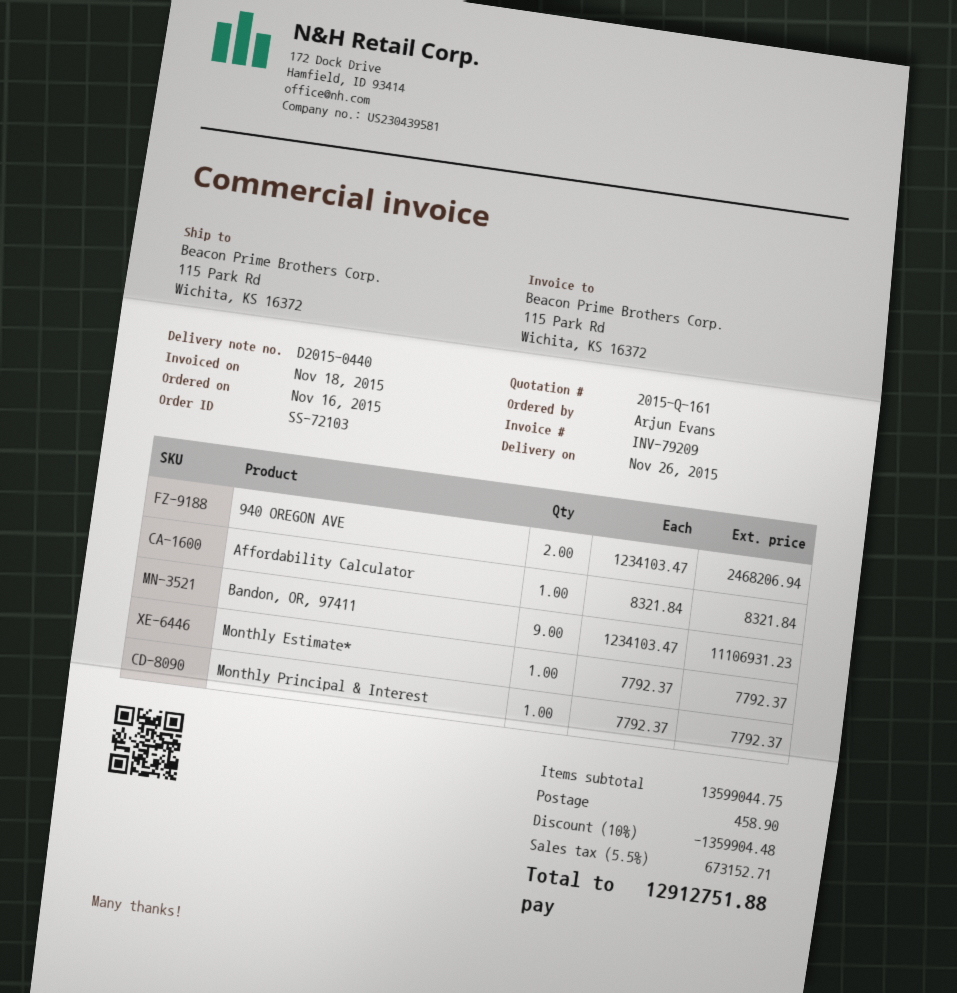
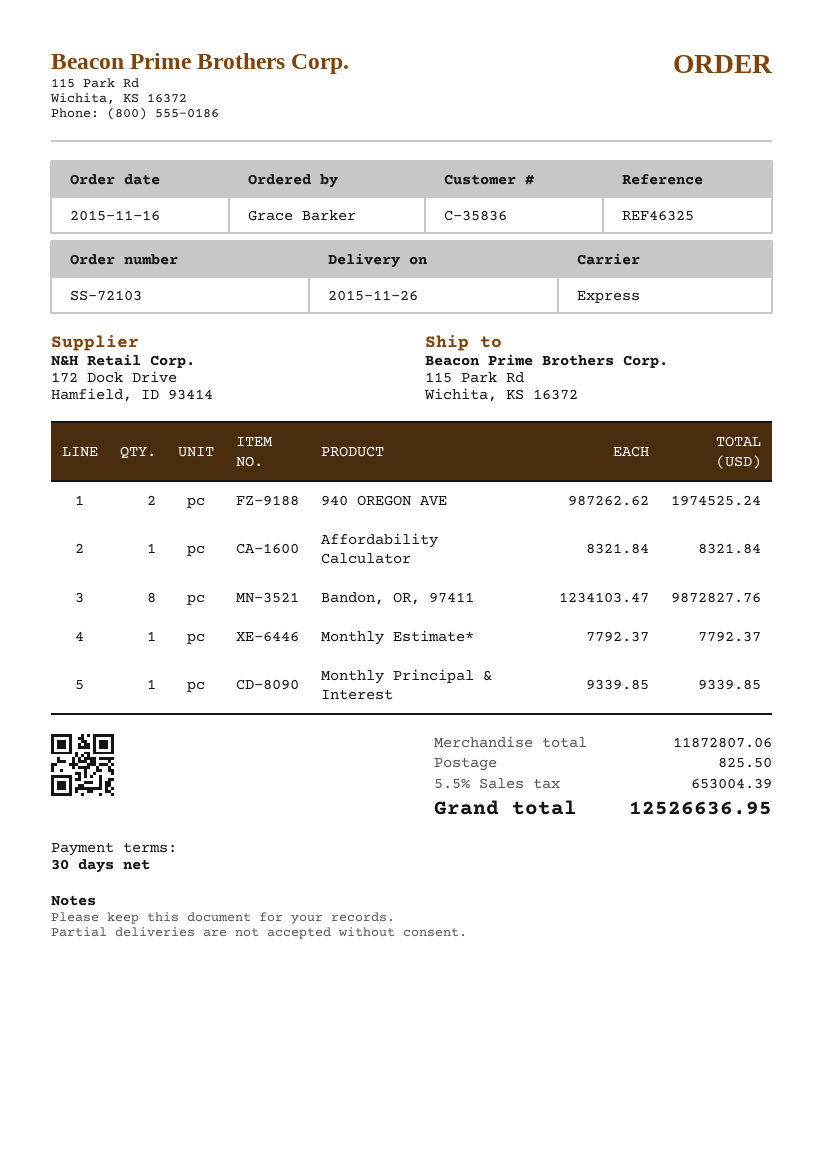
ordered by: Arjun Evans -> Grace Barker
940 OREGON AVE: 2 x 1234103.47 = 2468206.94 -> 2 x 987262.62 = 1974525.24
Bandon, OR, 97411: 9 x 1234103.47 = 11106931.23 -> 8 x 1234103.47 = 9872827.76
Monthly Principal & Interest: 1 x 7792.37 = 7792.37 -> 1 x 9339.85 = 9339.85
subtotal: 13599044.75 -> 11872807.06
discount: 10% = 1359904.48 -> none
shipping: 458.90 -> 825.50
tax: 5.5% = 673152.71 -> 5.5% = 653004.39
total: 12912751.88 -> 12526636.95

